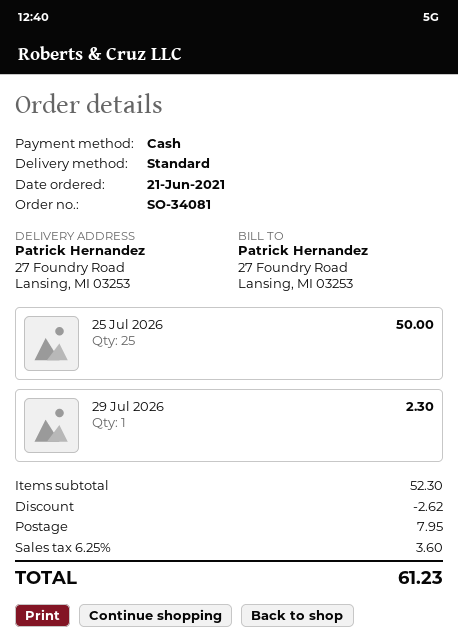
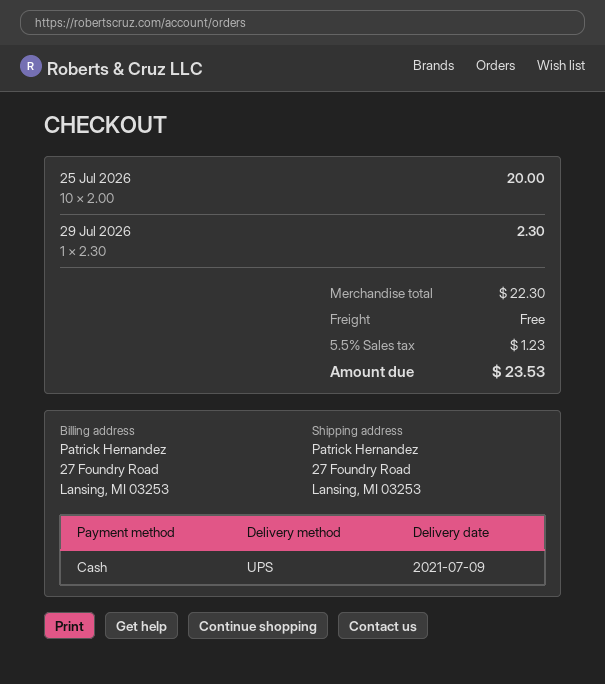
shipping method: standard -> UPS
25 Jul 2026: 25 for 50.00 -> 10 for 20.00
subtotal: 52.30 -> 22.30
discount: 2.62 -> none
shipping: 7.95 -> 0.00
tax: 6.25% = 3.60 -> 5.5% = 1.23
total: 61.23 -> 23.53

